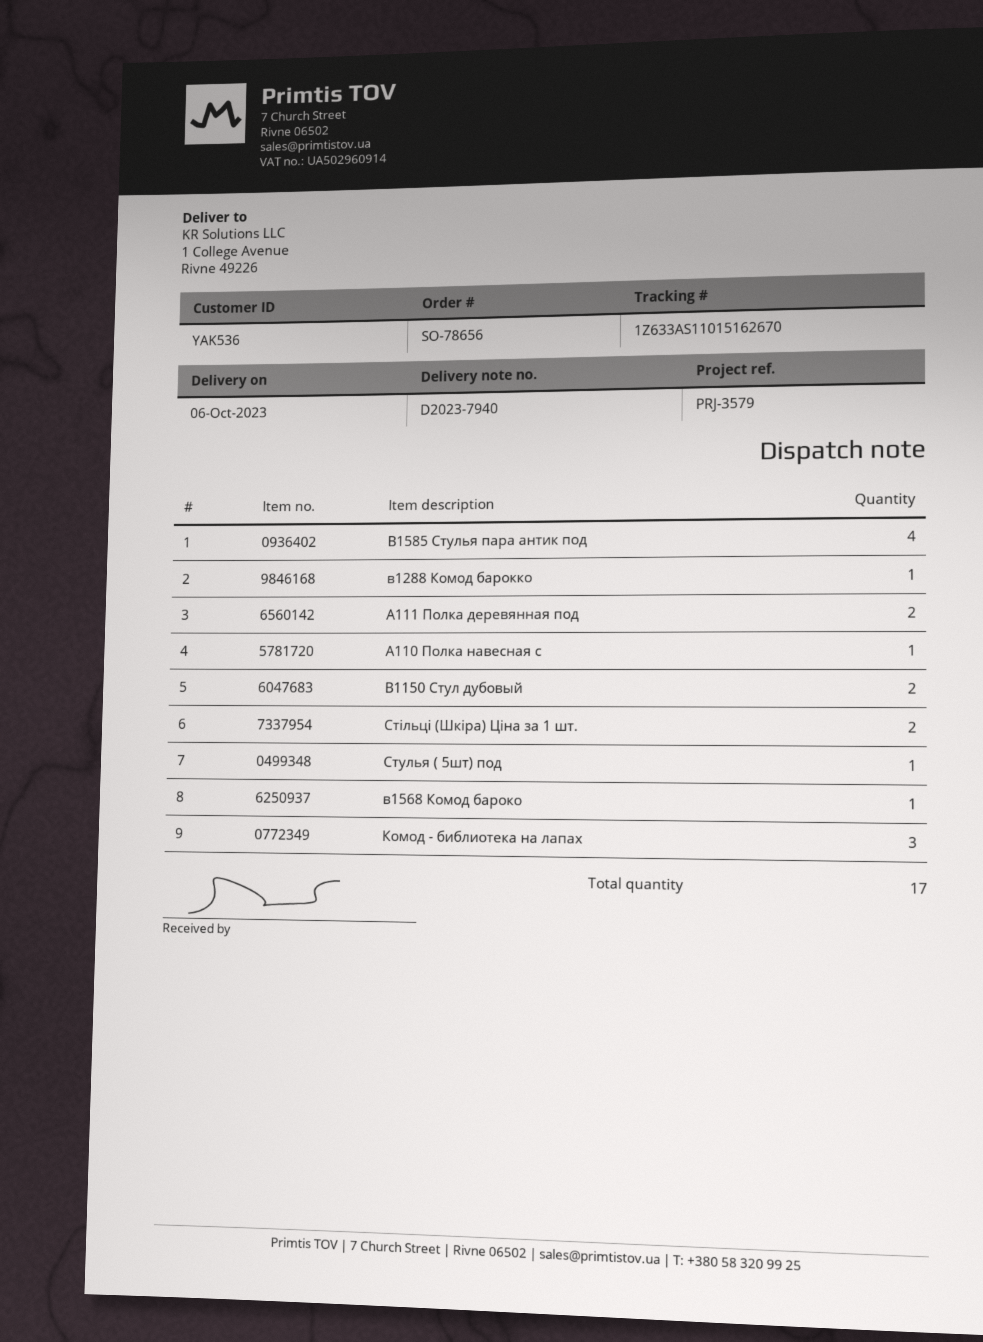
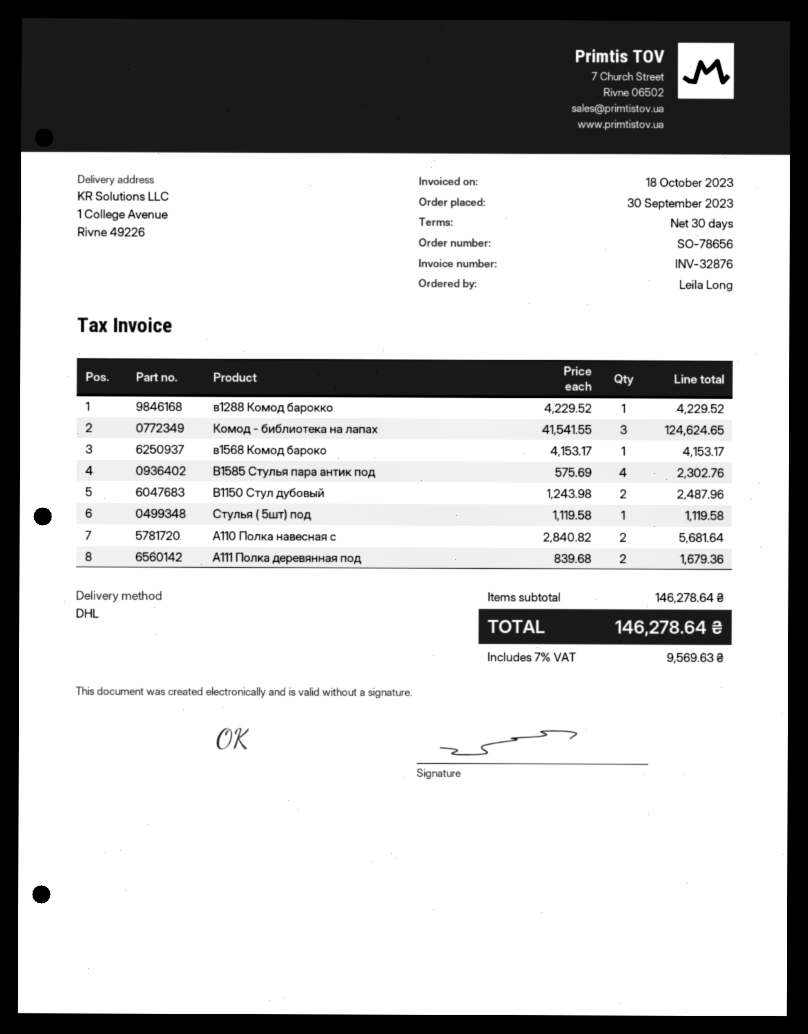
А110 Полка навесная с: 1 -> 2
Стільці (Шкіра) Ціна за 1 шт.: 2 -> none

